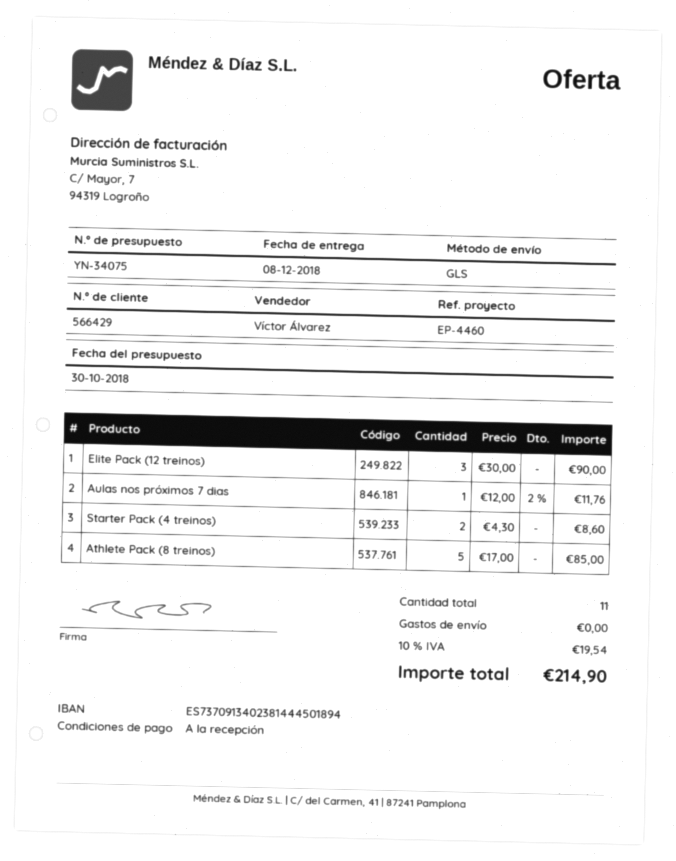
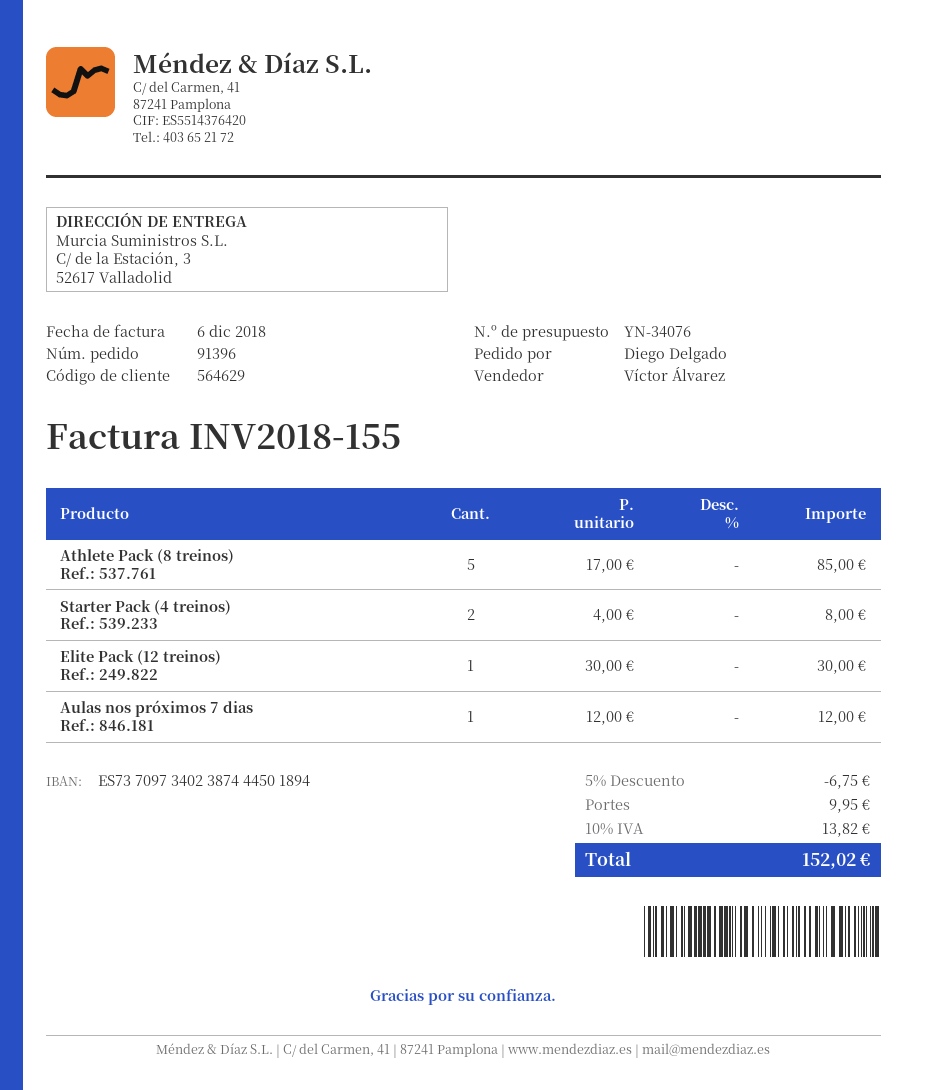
quote number: YN-34075 -> YN-34076
customer number: 566429 -> 564629
bank account: ES7370913402381444501894 -> ES7370973402387444501894
Elite Pack (12 treinos): 3 x 30.00 = 90.00 -> 1 x 30.00 = 30.00
Aulas nos próximos 7 dias: 1 x 12.00 - 2% = 11.76 -> 1 x 12.00 = 12.00
Starter Pack (4 treinos): 2 x 4.30 = 8.60 -> 2 x 4.00 = 8.00
discount: none -> 5% = 6.75
shipping: 0.00 -> 9.95
tax: 10% = 19.54 -> 10% = 13.82
total: 214.90 -> 152.02

